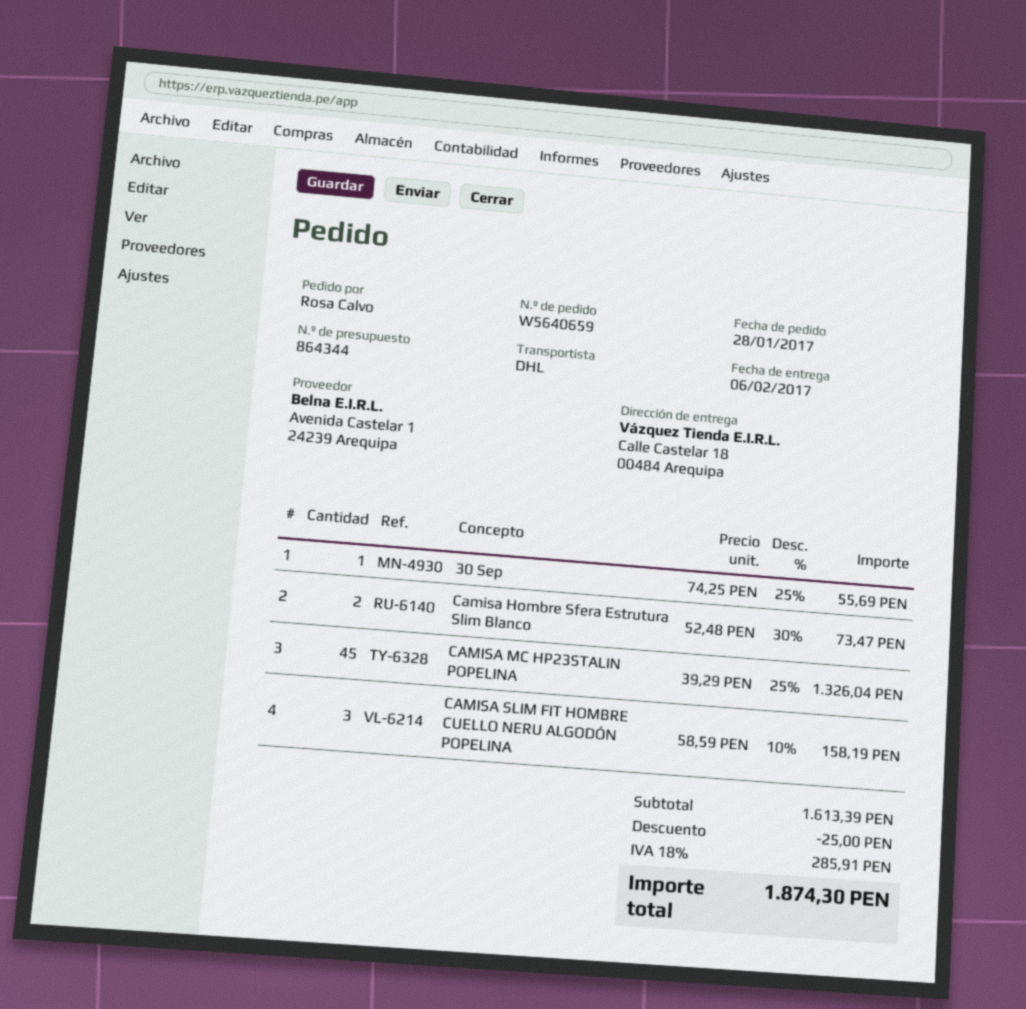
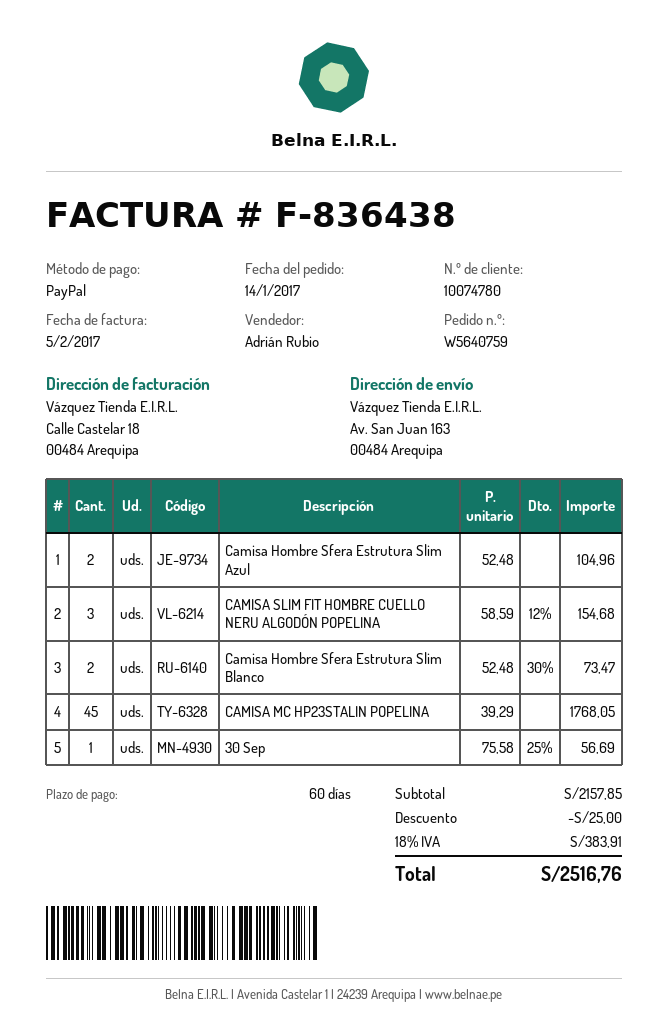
order number: W5640659 -> W5640759
order date: 2017-01-28 -> 2017-01-14
ship to: Calle Castelar 18, 00484 Arequipa -> Av. San Juan 163, 00484 Arequipa
30 Sep: 1 x 74.25 - 25% = 55.69 -> 1 x 75.58 - 25% = 56.69
CAMISA MC HP23STALIN POPELINA: 45 x 39.29 - 25% = 1326.04 -> 45 x 39.29 = 1768.05
CAMISA SLIM FIT HOMBRE CUELLO NERU ALGODÓN POPELINA: 3 x 58.59 - 10% = 158.19 -> 3 x 58.59 - 12% = 154.68
Camisa Hombre Sfera Estrutura Slim Azul: none -> 2 x 52.48 = 104.96
subtotal: 1613.39 -> 2157.85
tax: 18% = 285.91 -> 18% = 383.91
total: 1874.30 -> 2516.76

